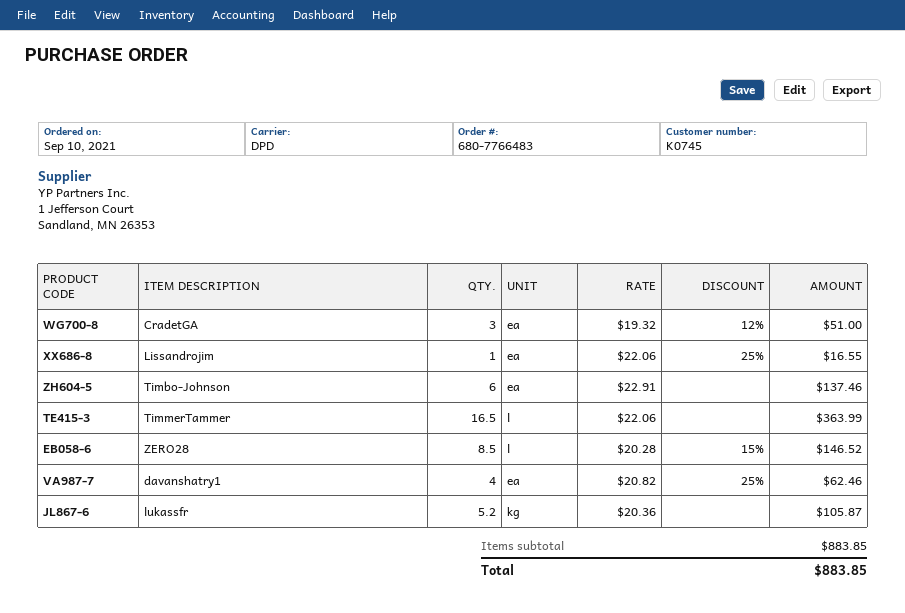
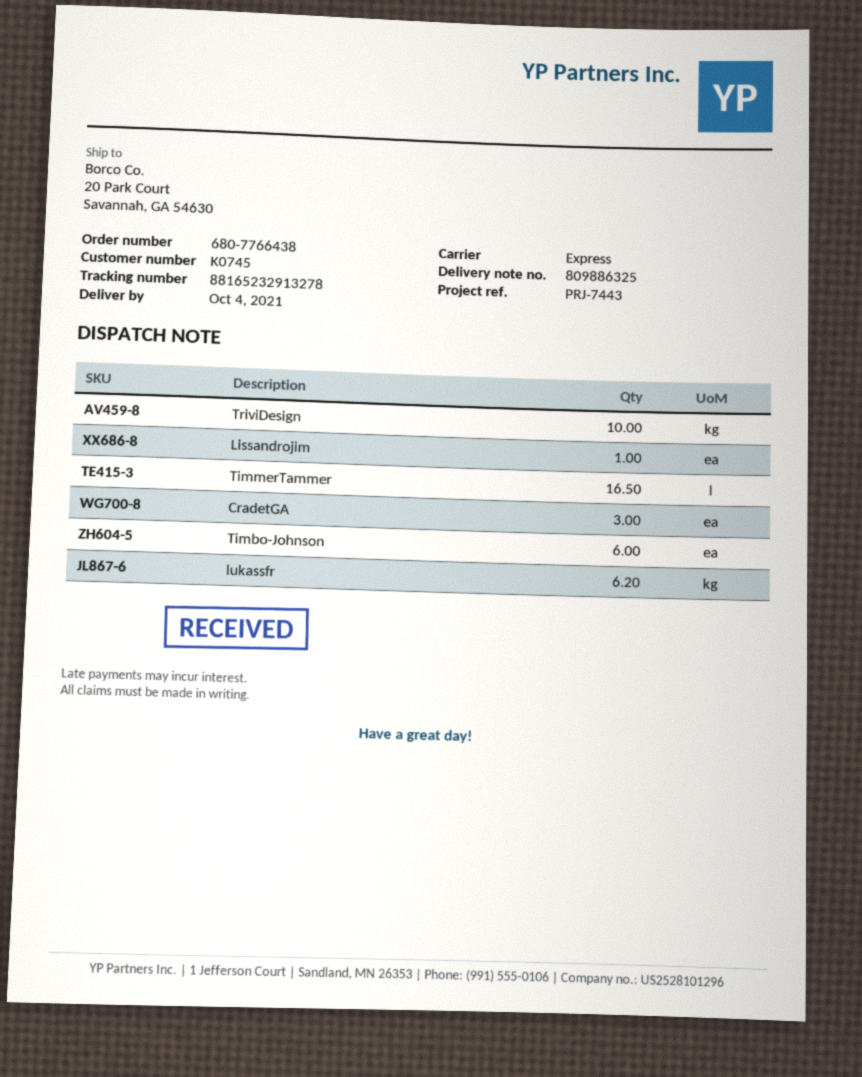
order number: 680-7766483 -> 680-7766438
shipping method: DPD -> express
ZERO28: 8.5 -> none
davanshatry1: 4 -> none
lukassfr: 5.2 -> 6.2
TriviDesign: none -> 10

